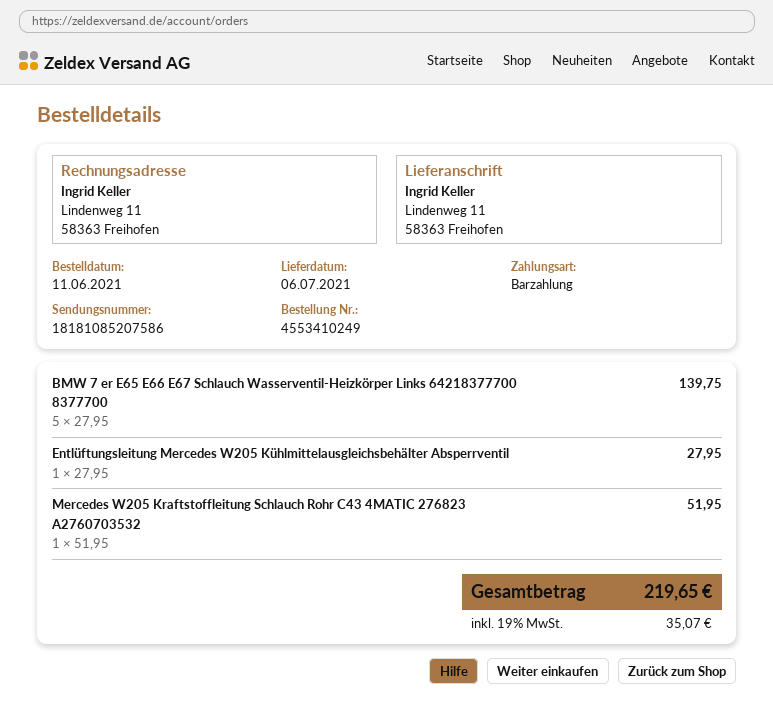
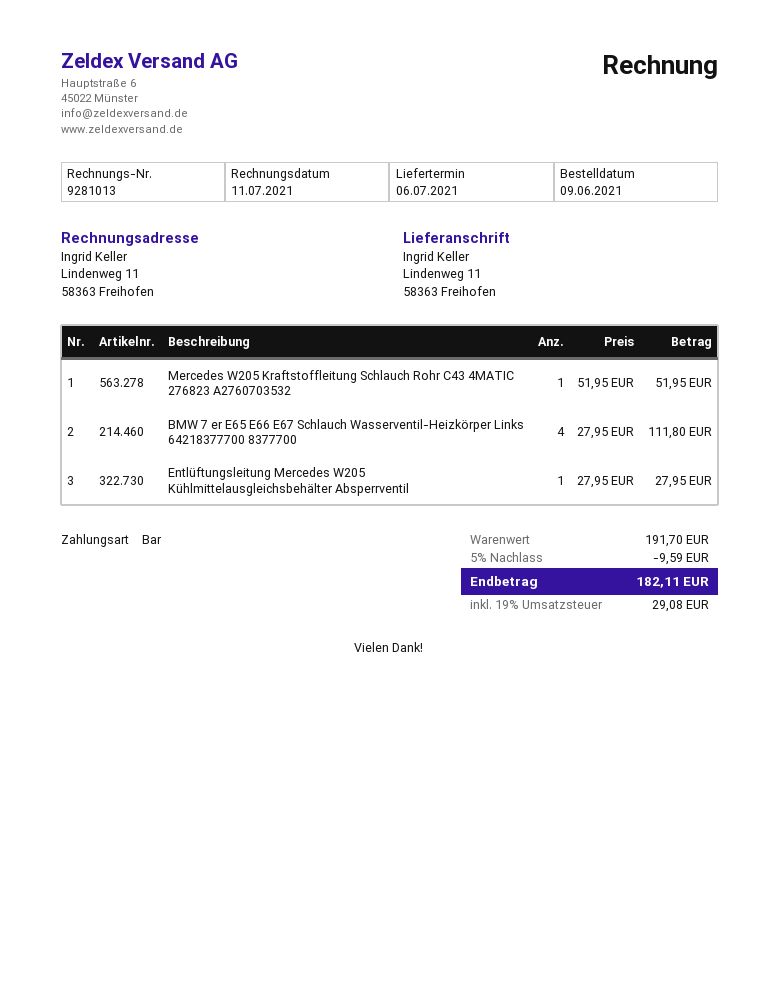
order date: 2021-06-11 -> 2021-06-09
BMW 7 er E65 E66 E67 Schlauch Wasserventil-Heizkörper Links 64218377700 8377700: 5 x 27.95 = 139.75 -> 4 x 27.95 = 111.80
discount: none -> 5% = 9.59
tax: 19% = 35.07 -> 19% = 29.08
total: 219.65 -> 182.11

